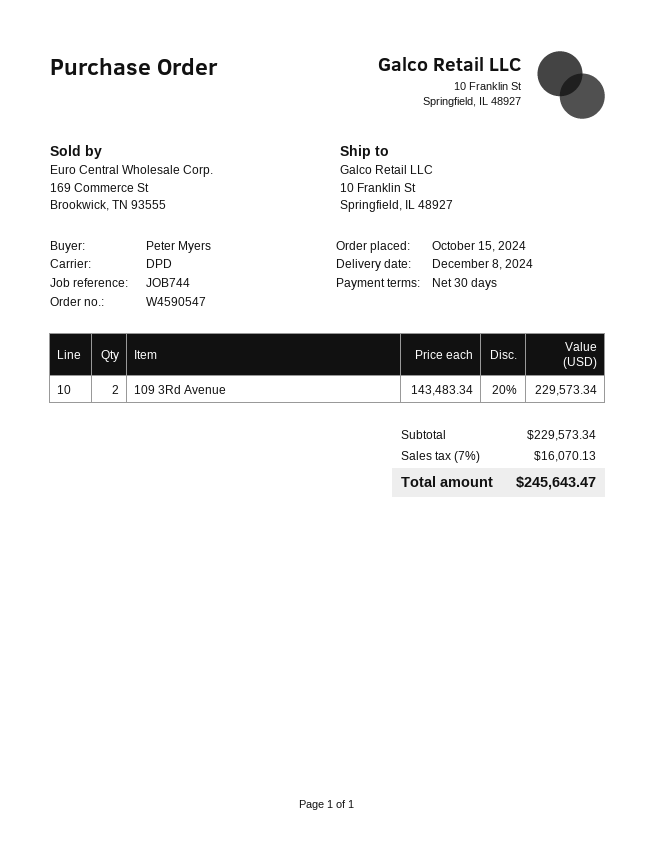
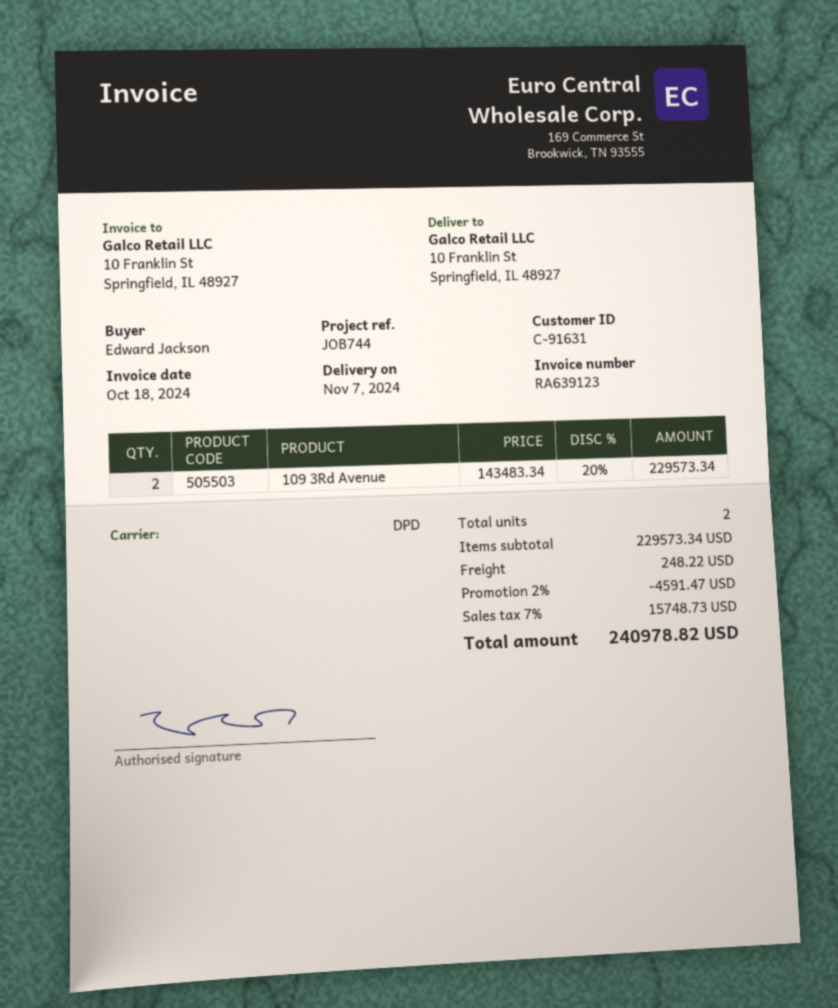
delivery date: 2024-12-08 -> 2024-11-07
ordered by: Peter Myers -> Edward Jackson
discount: none -> 2% = 4591.47
shipping: none -> 248.22
tax: 7% = 16070.13 -> 7% = 15748.73
total: 245643.47 -> 240978.82

